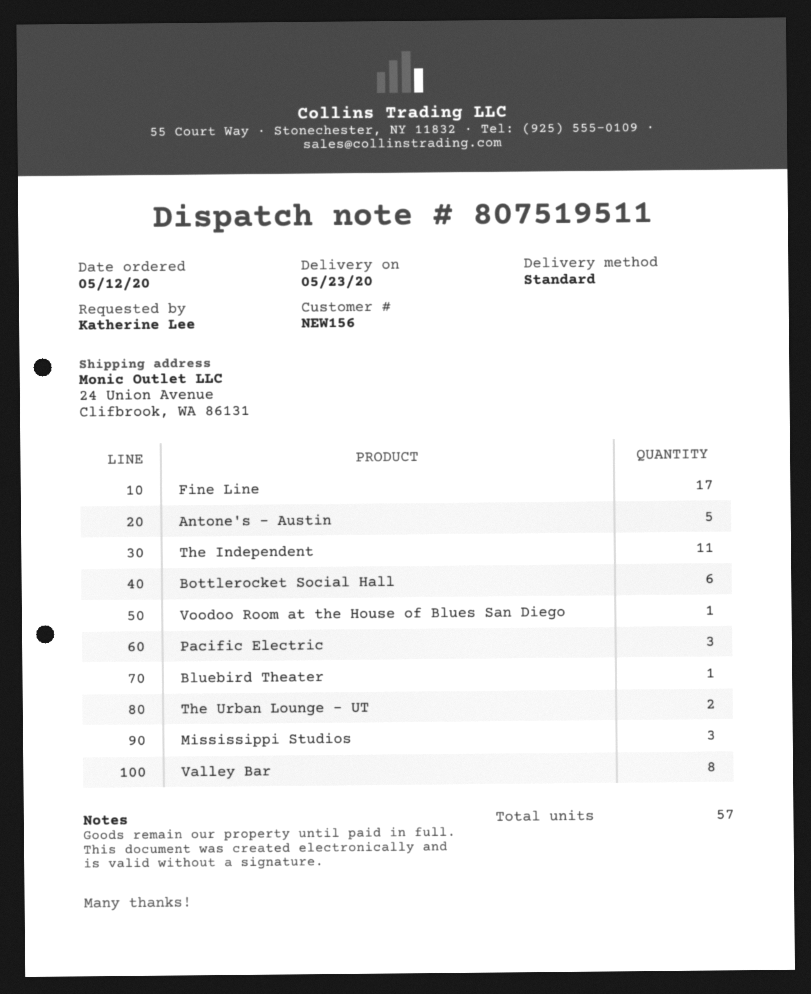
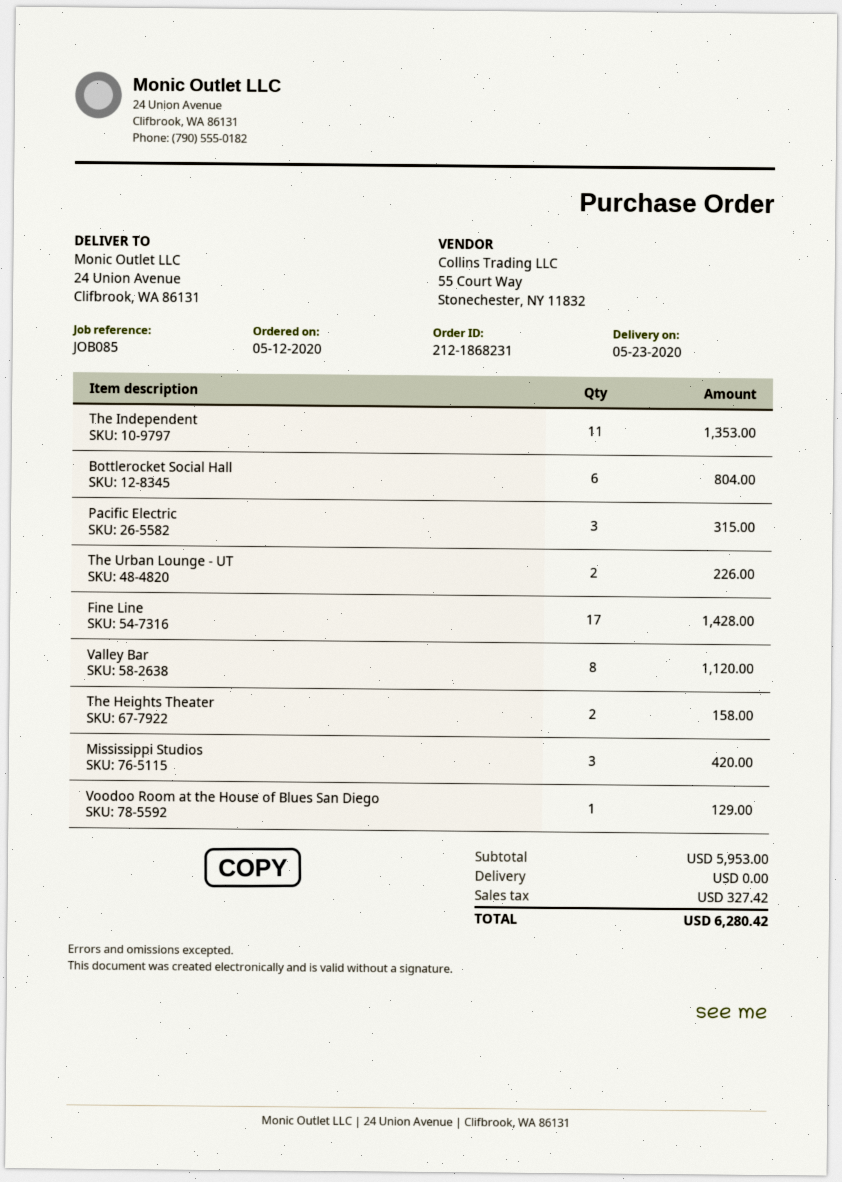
Antone's - Austin: 5 -> none
Bluebird Theater: 1 -> none
The Heights Theater: none -> 2

